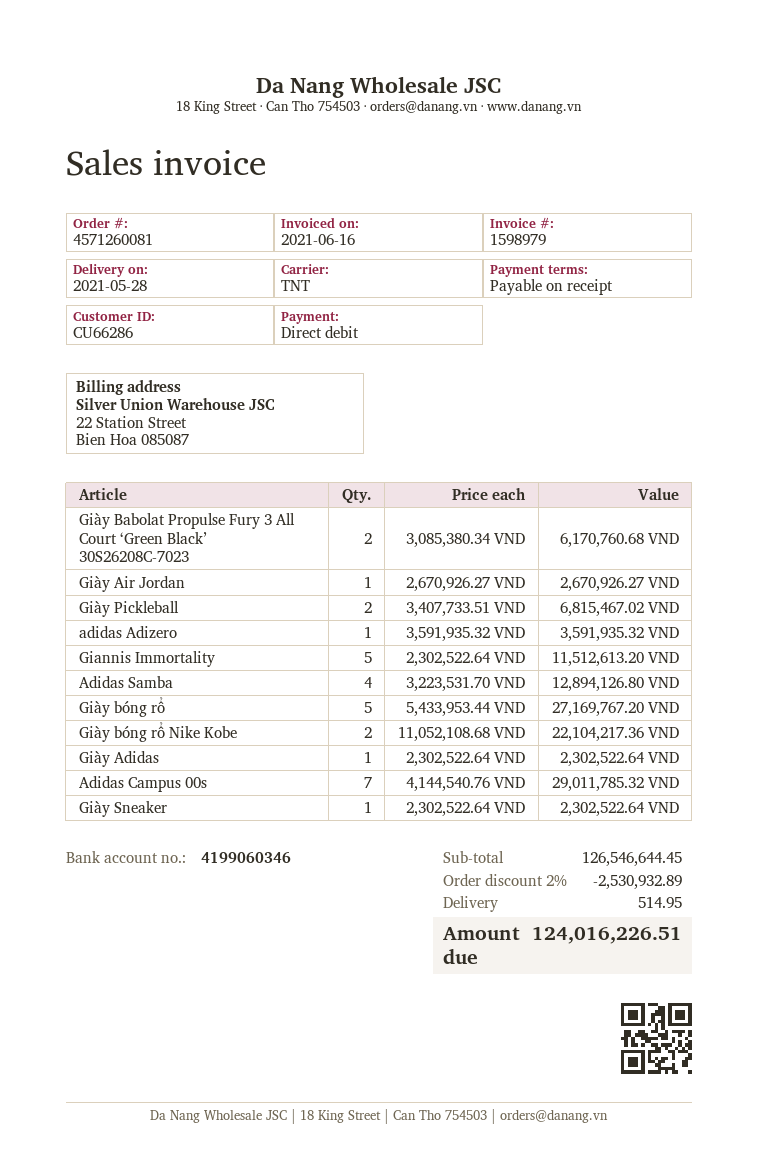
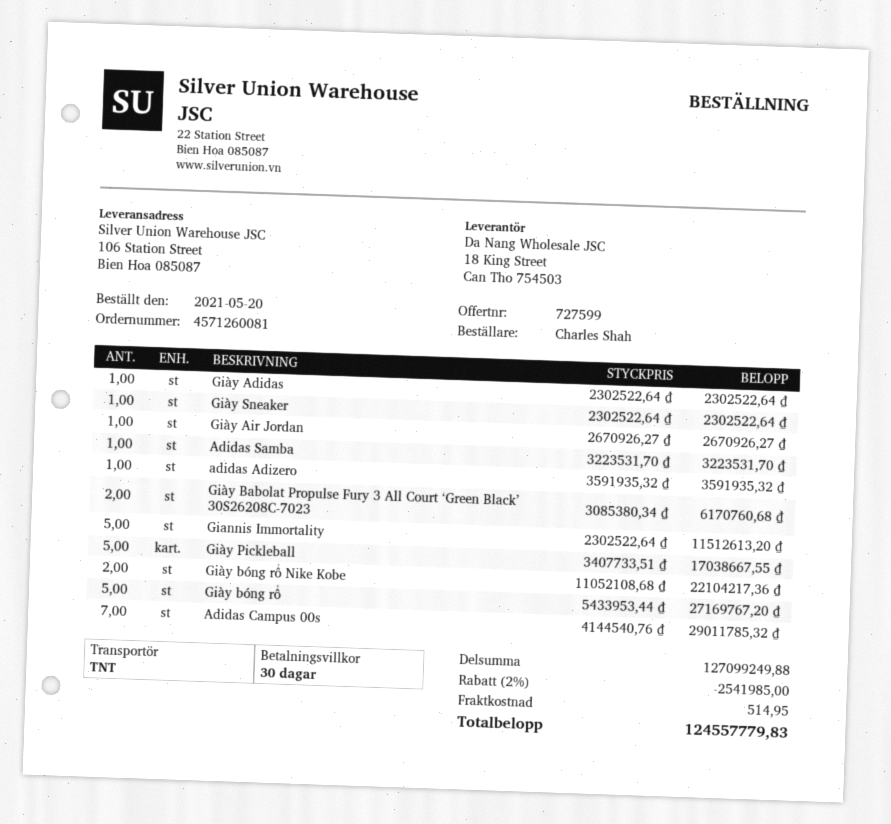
payment terms: on receipt -> 30 days
Giày Pickleball: 2 x 3407733.51 = 6815467.02 -> 5 x 3407733.51 = 17038667.55
Adidas Samba: 4 x 3223531.70 = 12894126.80 -> 1 x 3223531.70 = 3223531.70
subtotal: 126546644.45 -> 127099249.88
discount: 2% = 2530932.89 -> 2% = 2541985.00
total: 124016226.51 -> 124557779.83

